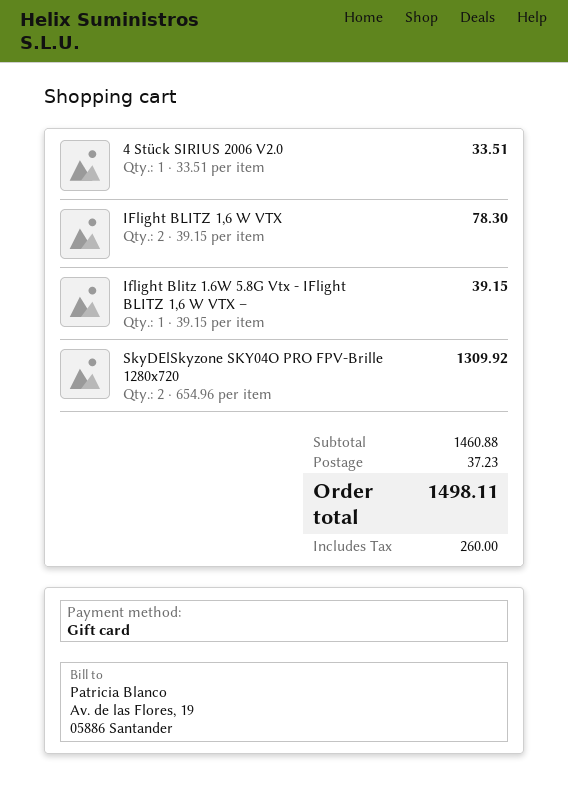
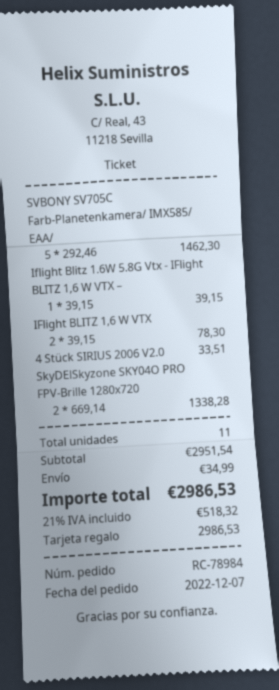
SkyDElSkyzone SKY04O PRO FPV-Brille 1280x720: 2 x 654.96 = 1309.92 -> 2 x 669.14 = 1338.28
SVBONY SV705C Farb-Planetenkamera/ IMX585/ EAA/: none -> 5 x 292.46 = 1462.30
subtotal: 1460.88 -> 2951.54
shipping: 37.23 -> 34.99
tax: 260.00 -> 518.32
total: 1498.11 -> 2986.53

